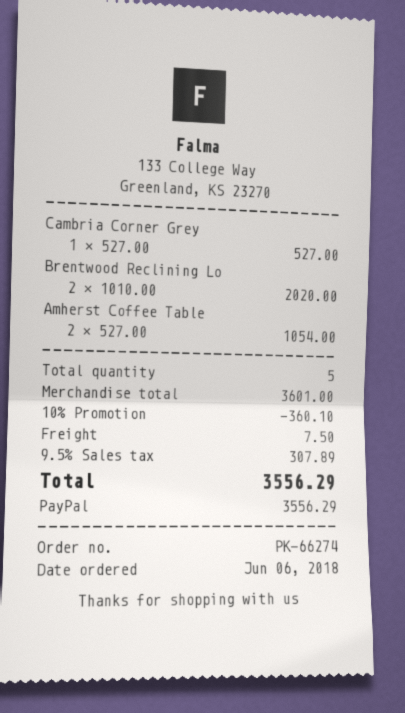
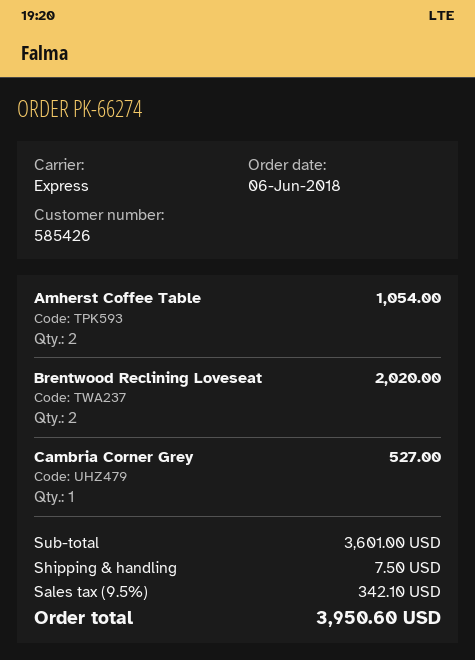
discount: 10% = 360.10 -> none
tax: 9.5% = 307.89 -> 9.5% = 342.10
total: 3556.29 -> 3950.60

